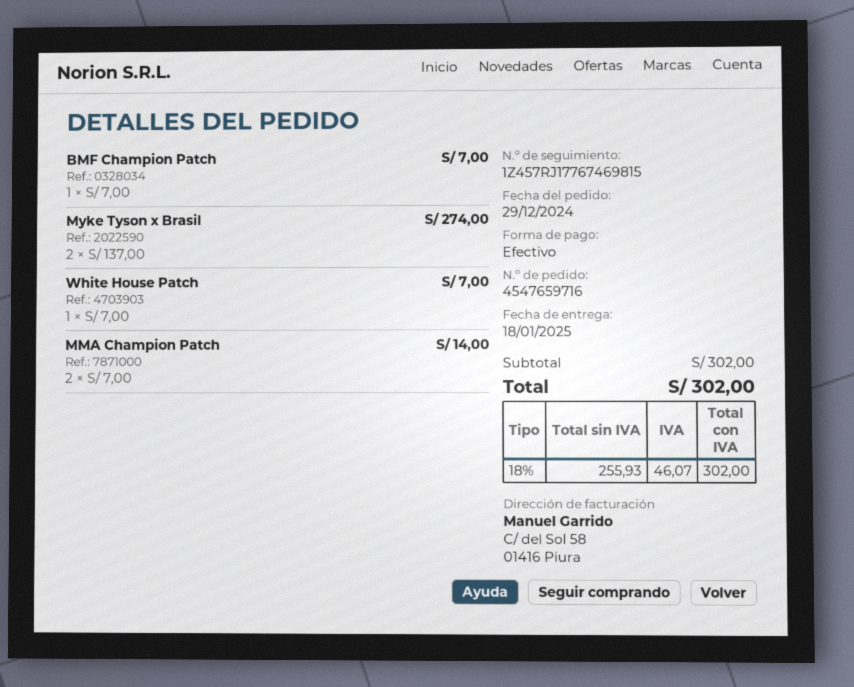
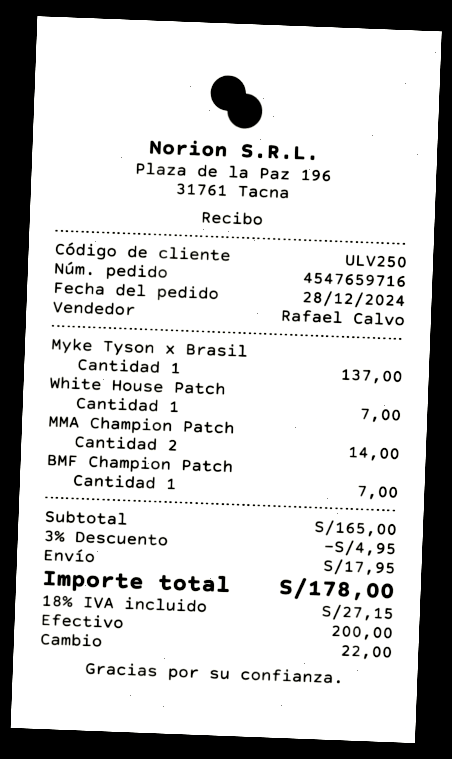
order date: 2024-12-29 -> 2024-12-28
Myke Tyson x Brasil: 2 for 274.00 -> 1 for 137.00
subtotal: 302.00 -> 165.00
discount: none -> 3% = 4.95
shipping: none -> 17.95
tax: 18% = 46.07 -> 18% = 27.15
total: 302.00 -> 178.00

